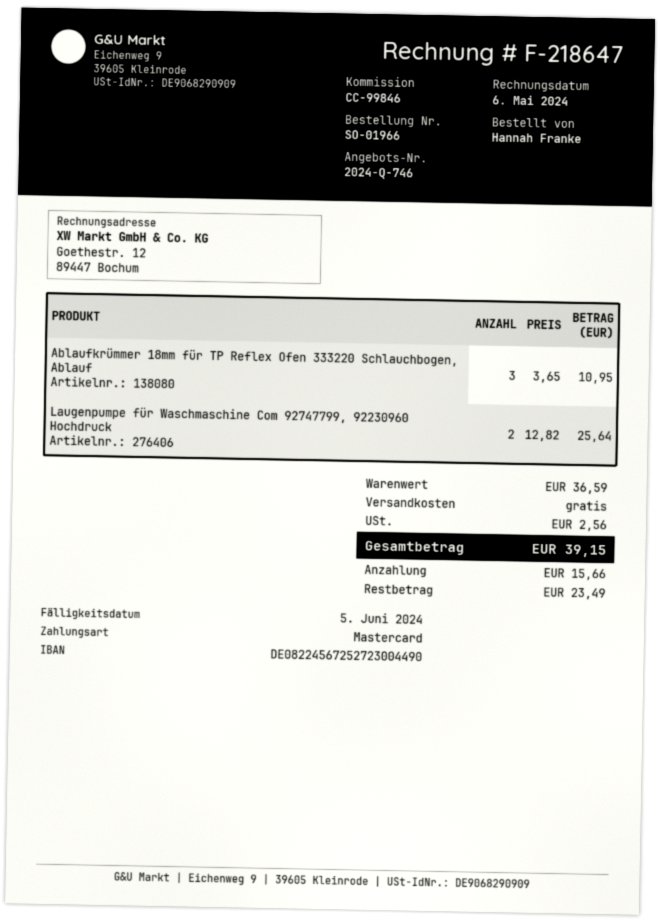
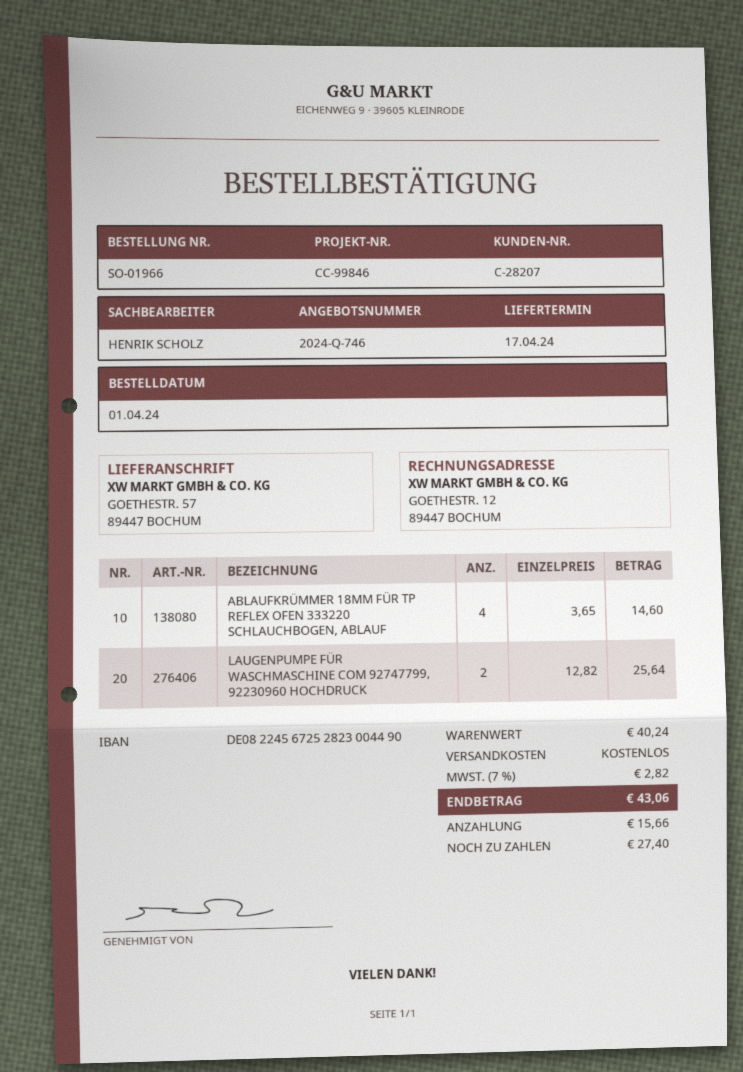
bank account: DE08224567252723004490 -> DE08224567252823004490
Ablaufkrümmer 18mm für TP Reflex Ofen 333220 Schlauchbogen, Ablauf: 3 x 3.65 = 10.95 -> 4 x 3.65 = 14.60
subtotal: 36.59 -> 40.24
tax: 2.56 -> 2.82
total: 39.15 -> 43.06
balance: 23.49 -> 27.40

